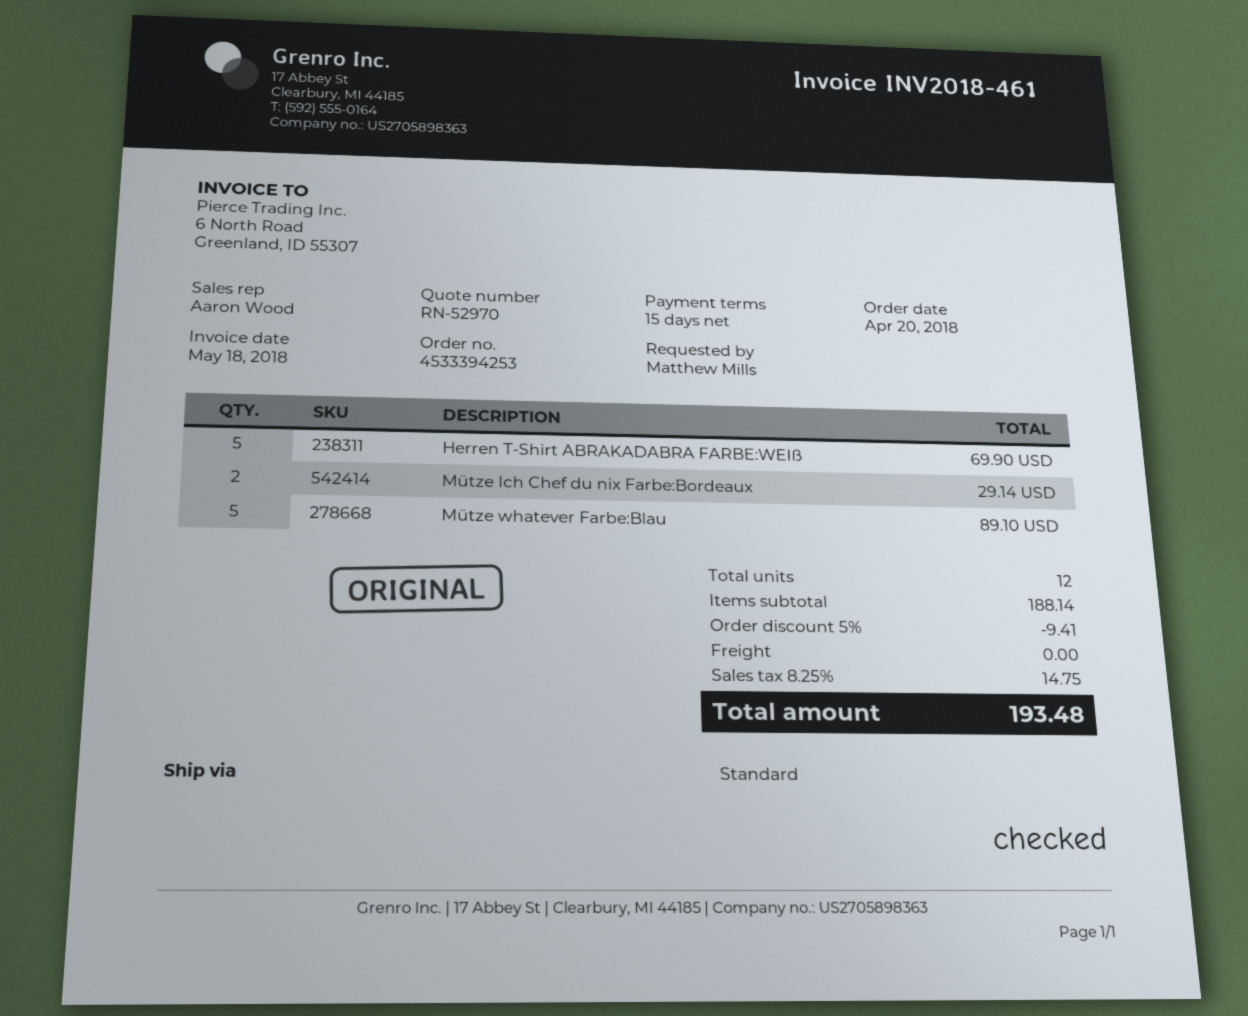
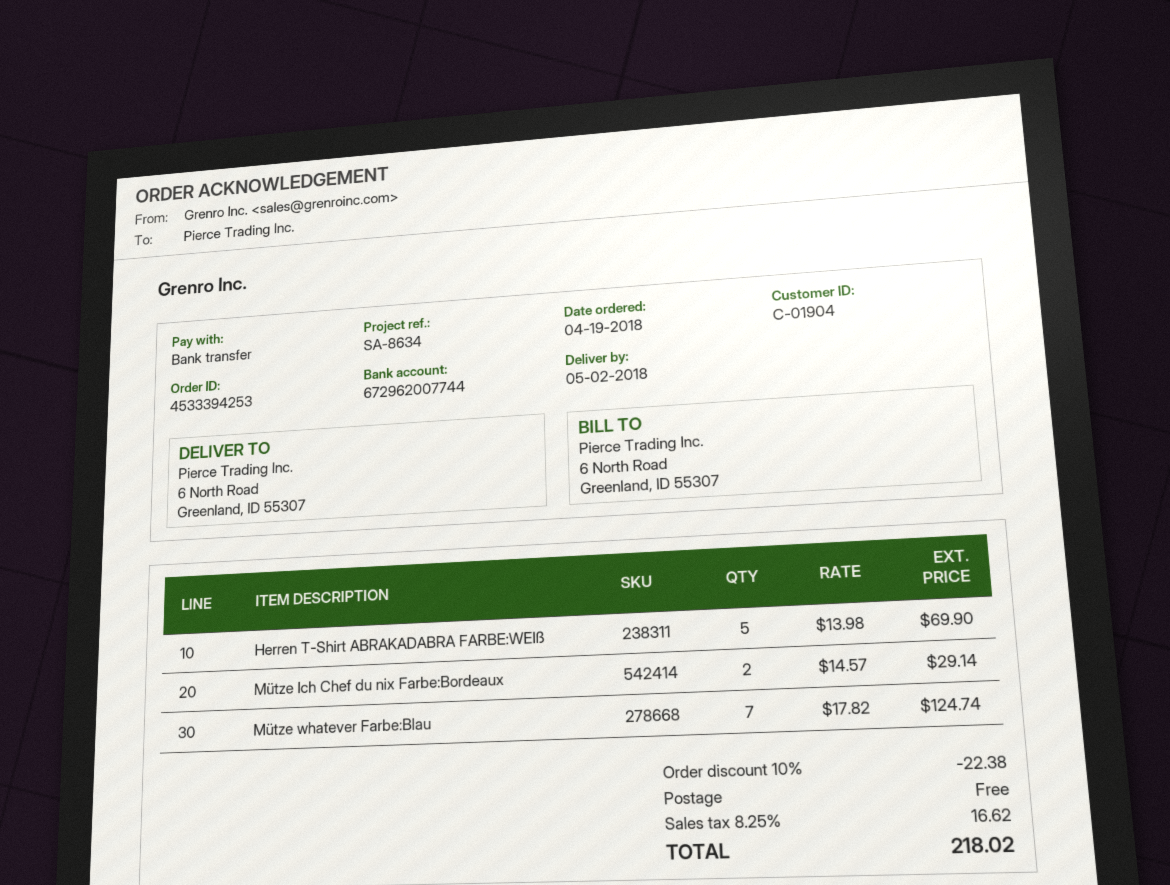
order date: 2018-04-20 -> 2018-04-19
Mütze whatever Farbe:Blau: 5 for 89.10 -> 7 for 124.74
discount: 5% = 9.41 -> 10% = 22.38
tax: 8.25% = 14.75 -> 8.25% = 16.62
total: 193.48 -> 218.02

